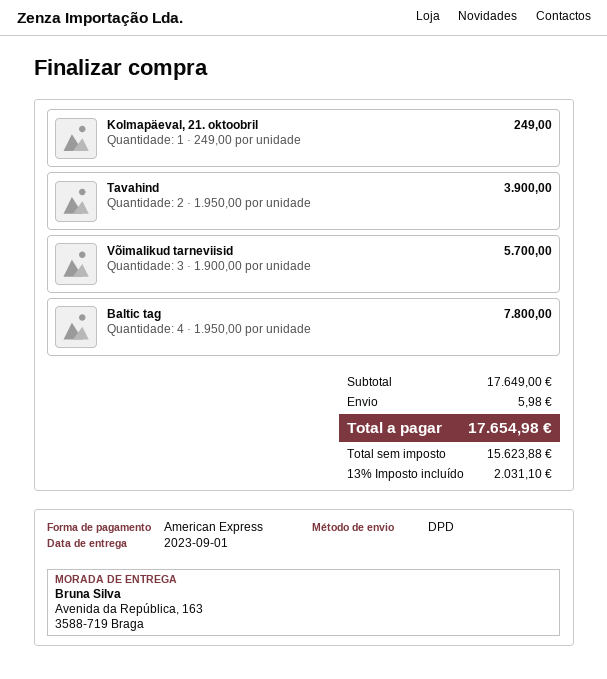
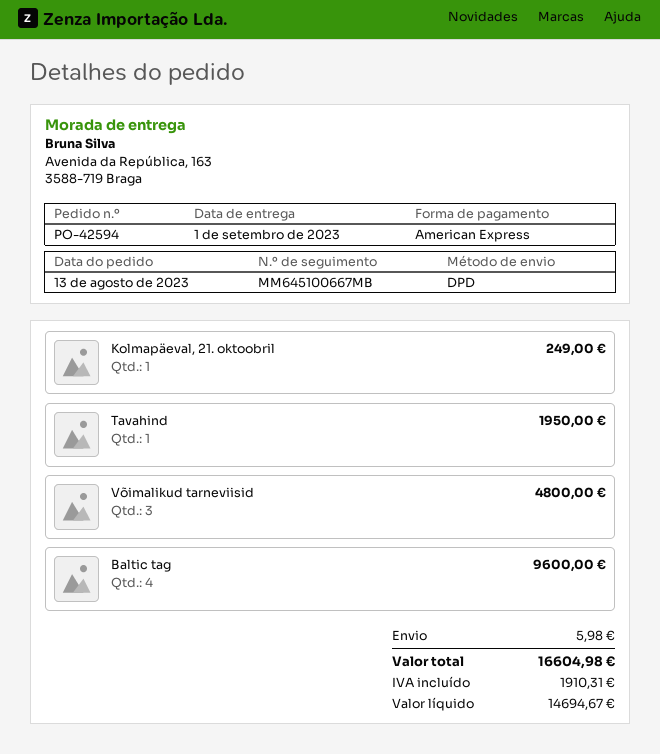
Tavahind: 2 for 3900.00 -> 1 for 1950.00
Võimalikud tarneviisid: 3 for 5700.00 -> 3 for 4800.00
Baltic tag: 4 for 7800.00 -> 4 for 9600.00
net: 15623.88 -> 14694.67
tax: 2031.10 -> 1910.31
total: 17654.98 -> 16604.98

